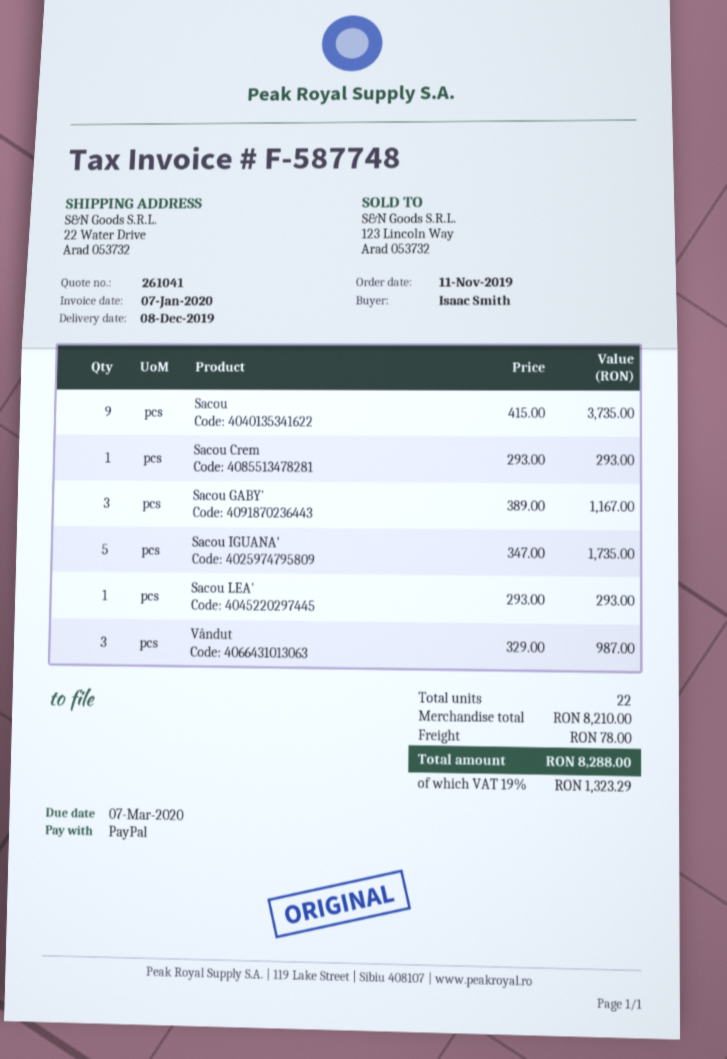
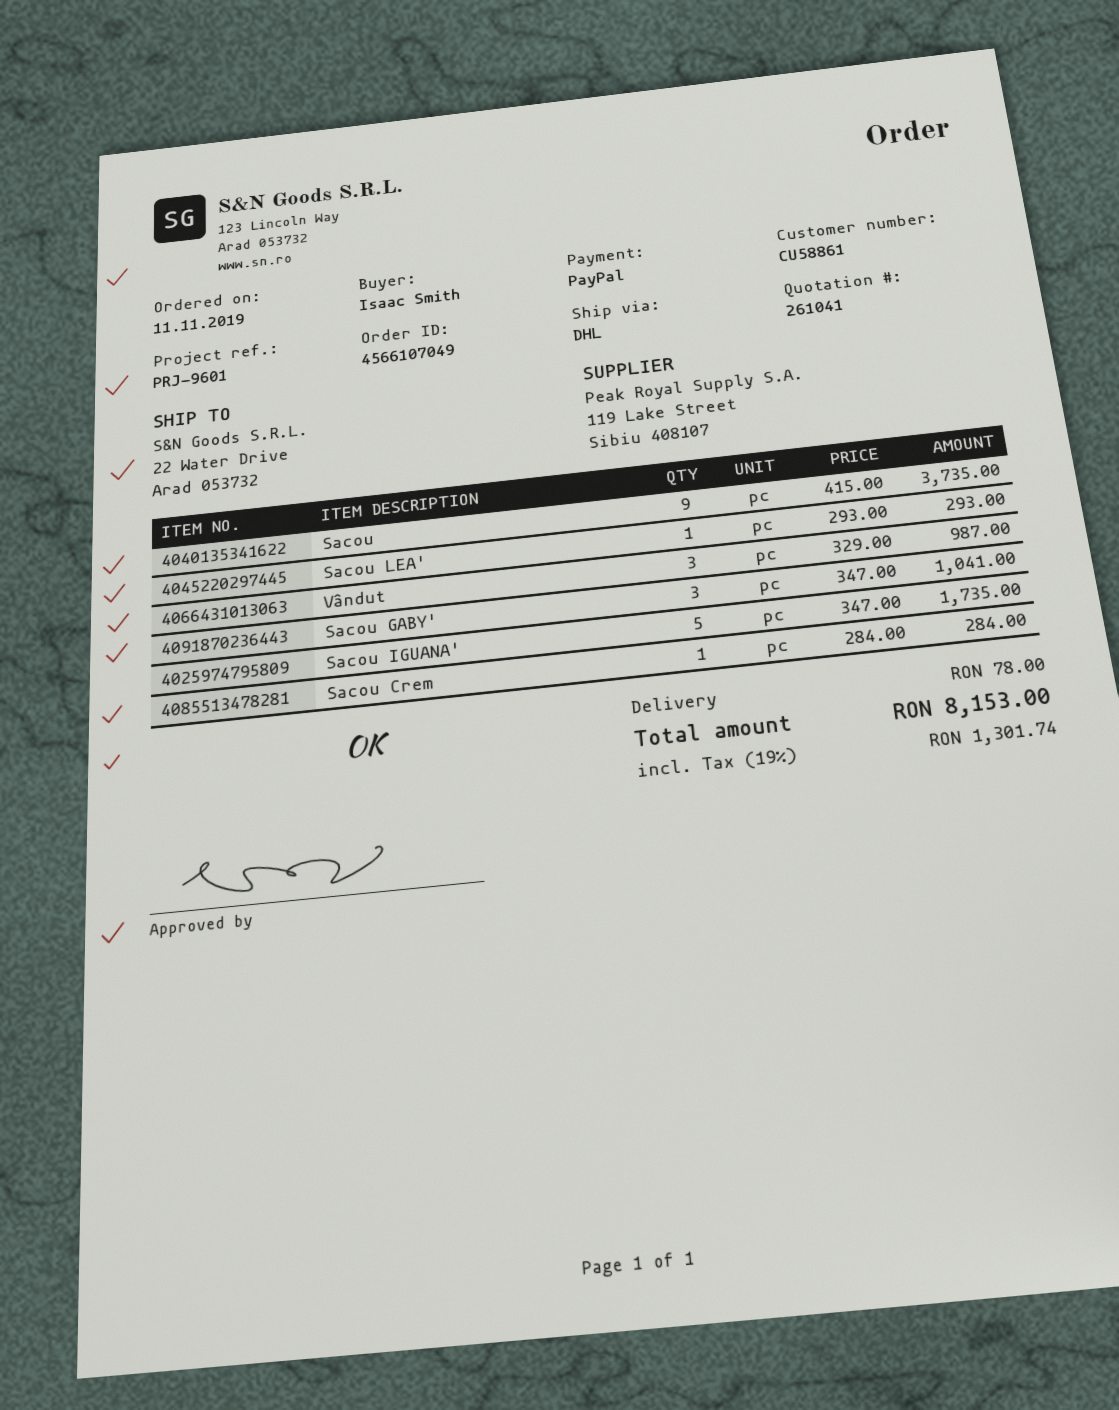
Sacou Crem: 1 x 293.00 = 293.00 -> 1 x 284.00 = 284.00
Sacou GABY': 3 x 389.00 = 1167.00 -> 3 x 347.00 = 1041.00
tax: 19% = 1323.29 -> 19% = 1301.74
total: 8288.00 -> 8153.00

